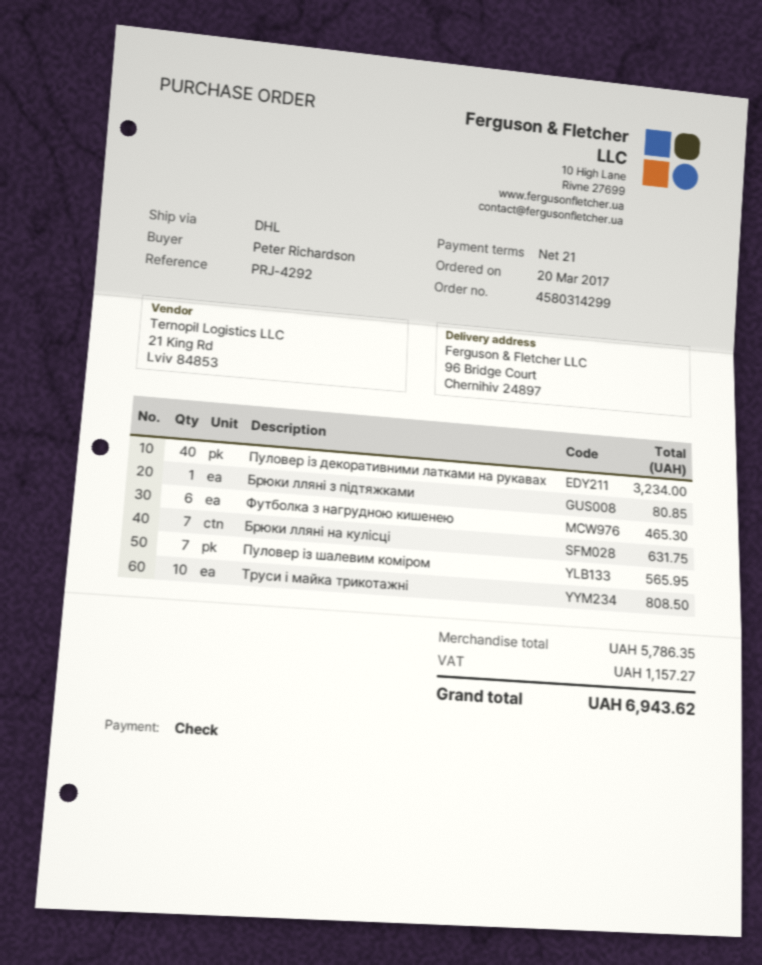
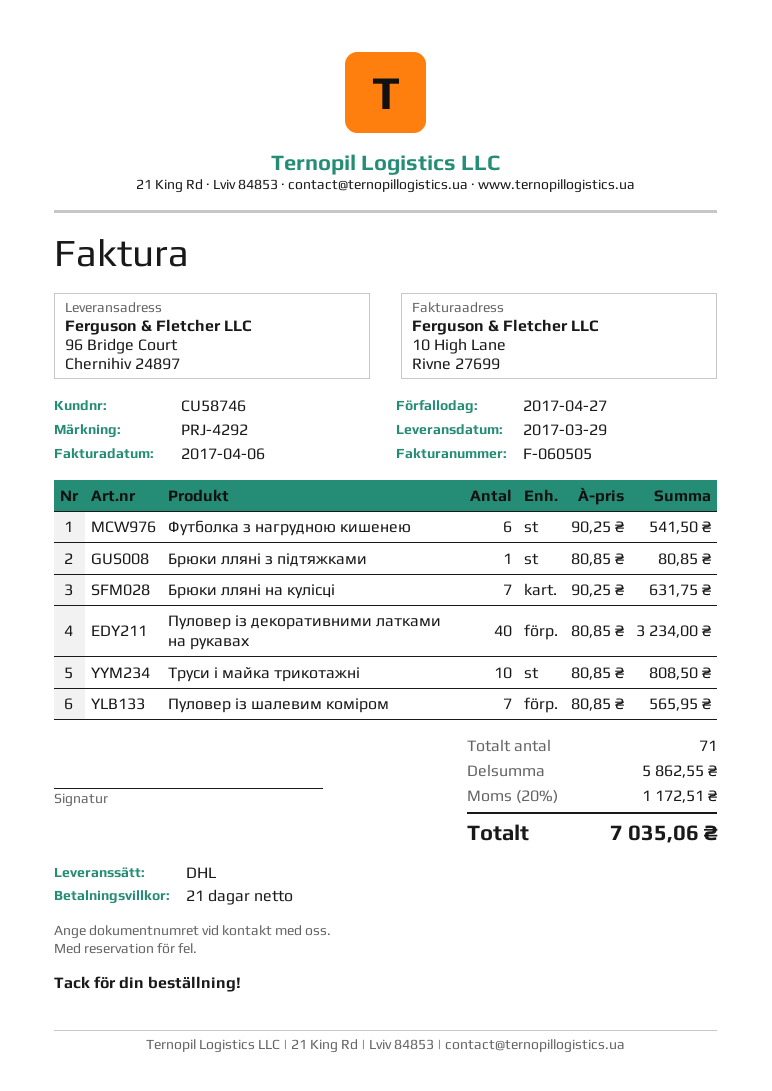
Футболка з нагрудною кишенею: 6 for 465.30 -> 6 for 541.50
subtotal: 5786.35 -> 5862.55
tax: 1157.27 -> 1172.51
total: 6943.62 -> 7035.06

